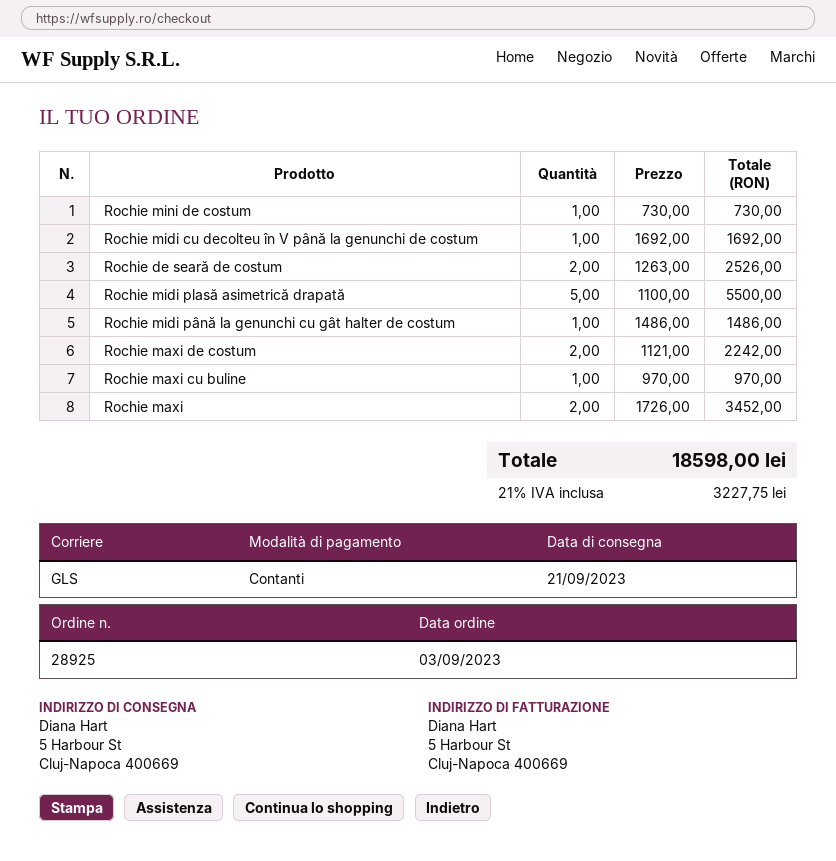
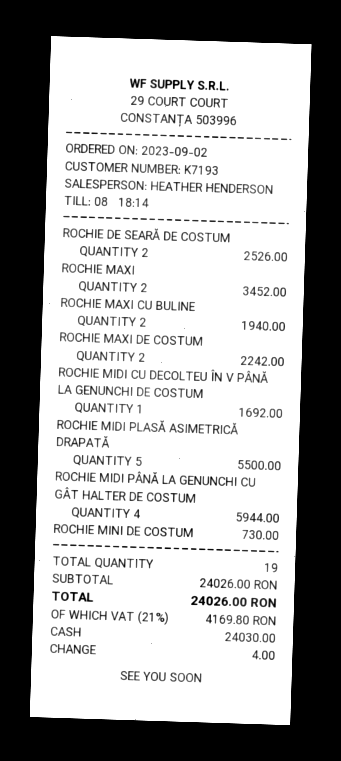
order date: 2023-09-03 -> 2023-09-02
Rochie midi până la genunchi cu gât halter de costum: 1 for 1486.00 -> 4 for 5944.00
Rochie maxi cu buline: 1 for 970.00 -> 2 for 1940.00
tax: 21% = 3227.75 -> 21% = 4169.80
total: 18598.00 -> 24026.00

